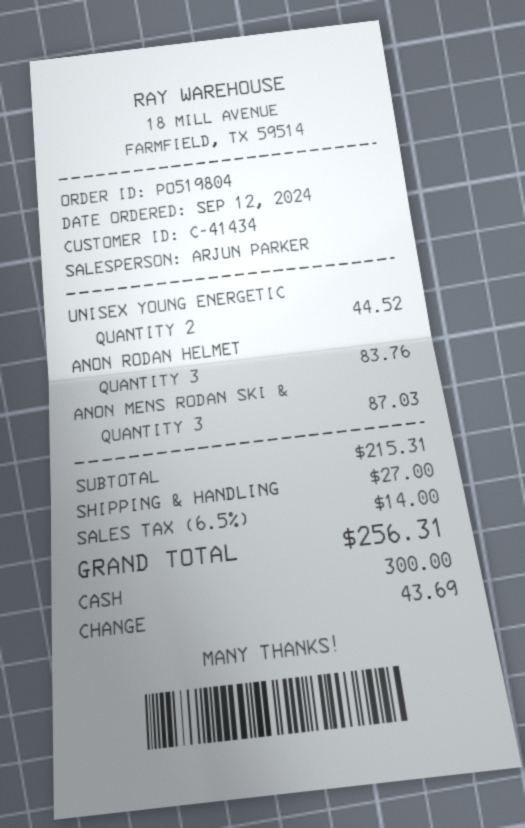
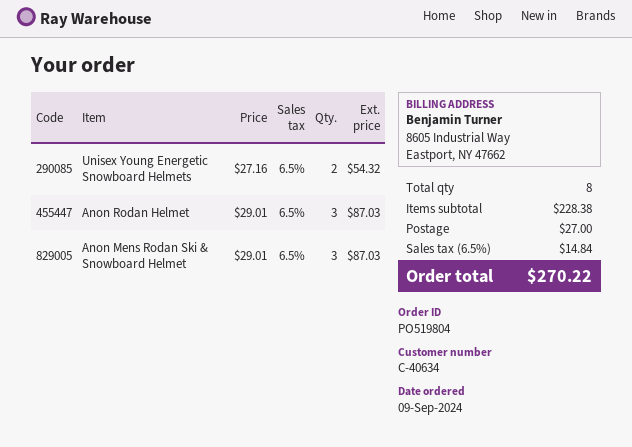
order date: 2024-09-12 -> 2024-09-09
customer number: C-41434 -> C-40634
UNISEX YOUNG ENERGETIC: 2 for 44.52 -> 2 for 54.32
ANON RODAN HELMET: 3 for 83.76 -> 3 for 87.03
subtotal: 215.31 -> 228.38
tax: 6.5% = 14.00 -> 6.5% = 14.84
total: 256.31 -> 270.22

